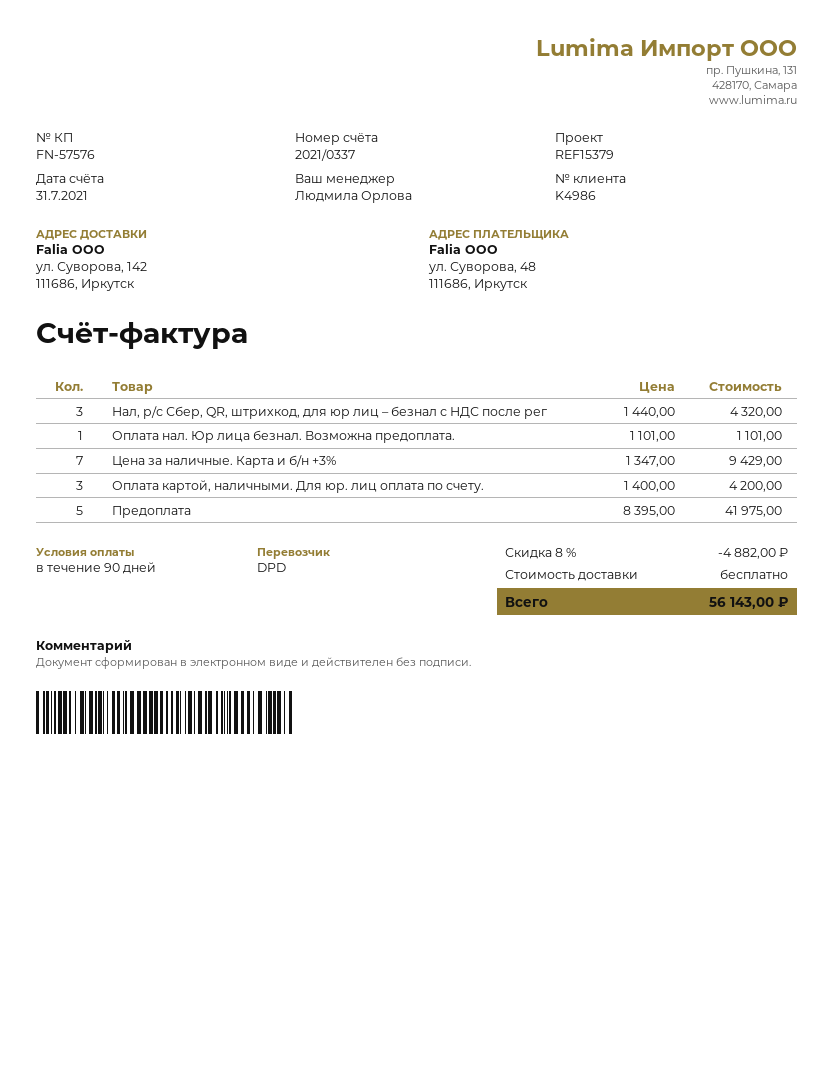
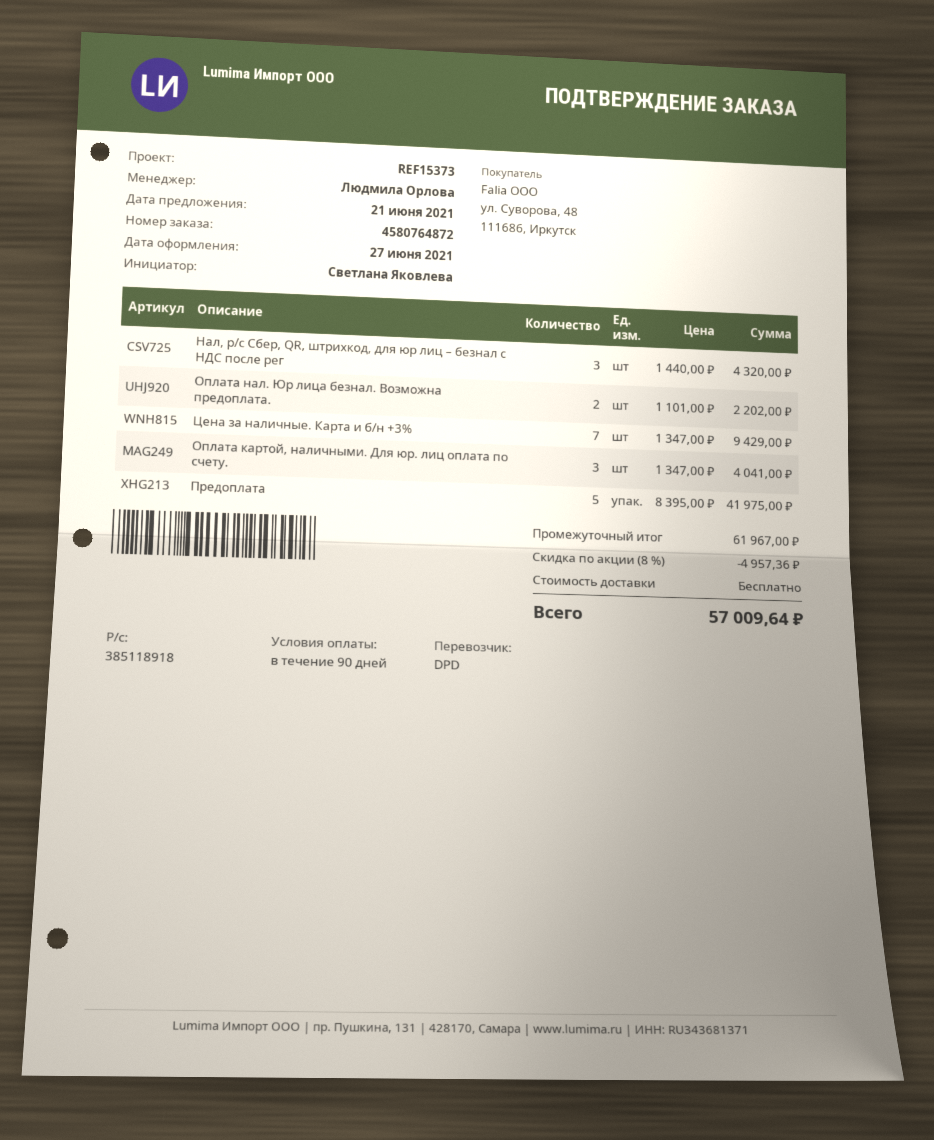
reference: REF15379 -> REF15373
Оплата нал. Юр лица безнал. Возможна предоплата.: 1 x 1101.00 = 1101.00 -> 2 x 1101.00 = 2202.00
Оплата картой, наличными. Для юр. лиц оплата по счету.: 3 x 1400.00 = 4200.00 -> 3 x 1347.00 = 4041.00
discount: 8% = 4882.00 -> 8% = 4957.36
total: 56143.00 -> 57009.64

